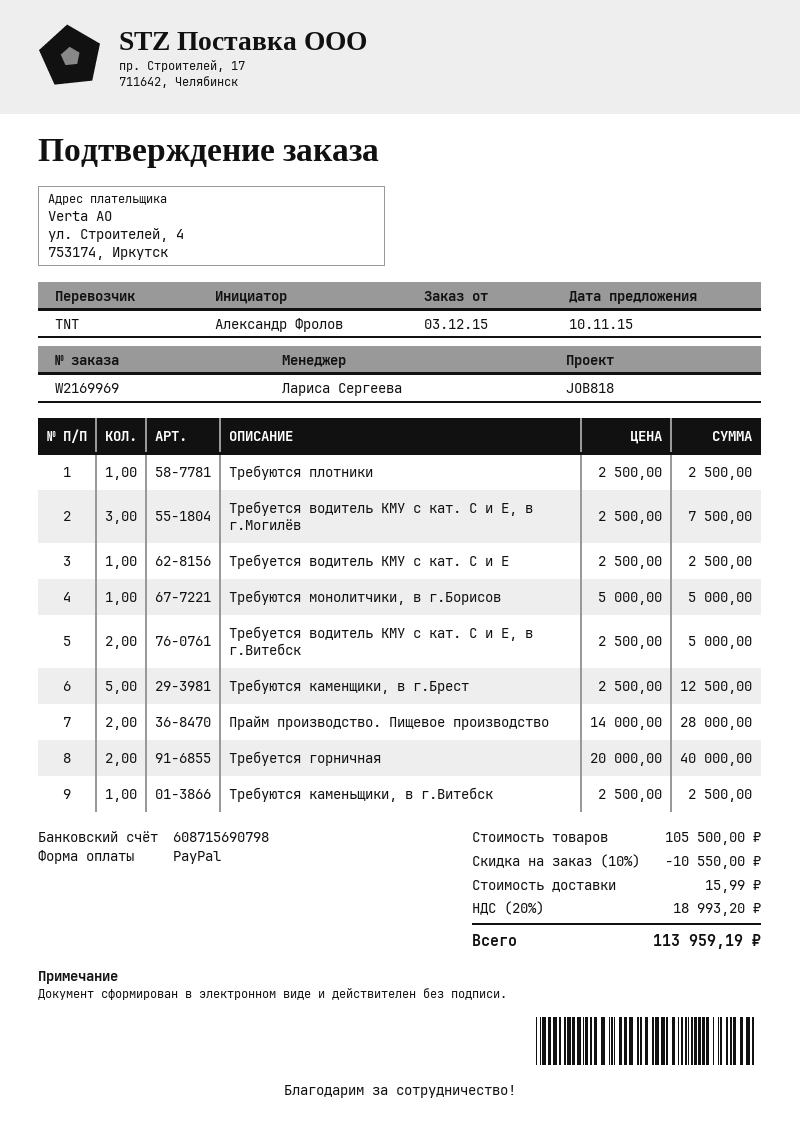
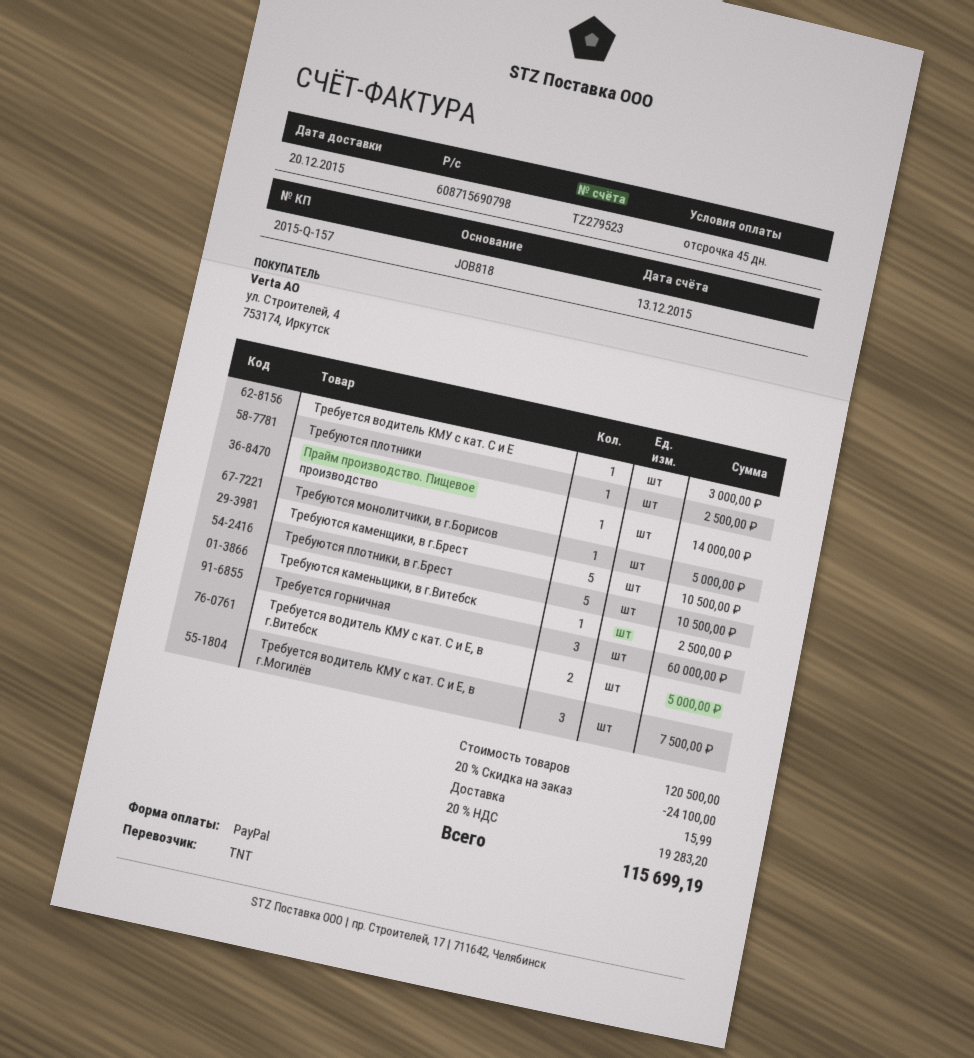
Требуется водитель КМУ с кат. С и Е: 1 for 2500.00 -> 1 for 3000.00
Требуются каменщики, в г.Брест: 5 for 12500.00 -> 5 for 10500.00
Прайм производство. Пищевое производство: 2 for 28000.00 -> 1 for 14000.00
Требуется горничная: 2 for 40000.00 -> 3 for 60000.00
Требуются плотники, в г.Брест: none -> 5 for 10500.00
subtotal: 105500.00 -> 120500.00
discount: 10% = 10550.00 -> 20% = 24100.00
tax: 20% = 18993.20 -> 20% = 19283.20
total: 113959.19 -> 115699.19

